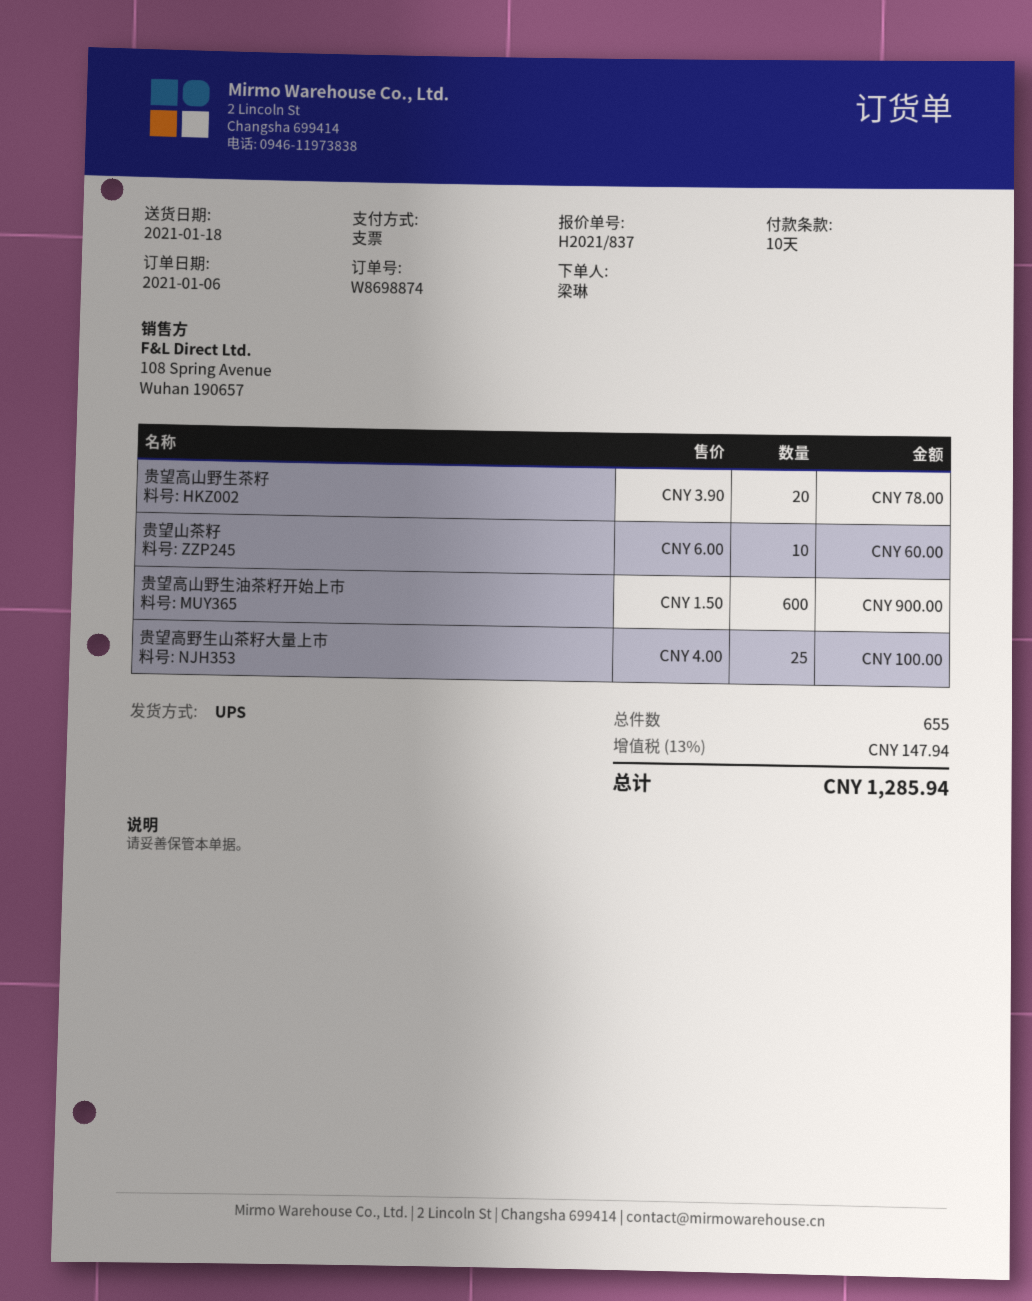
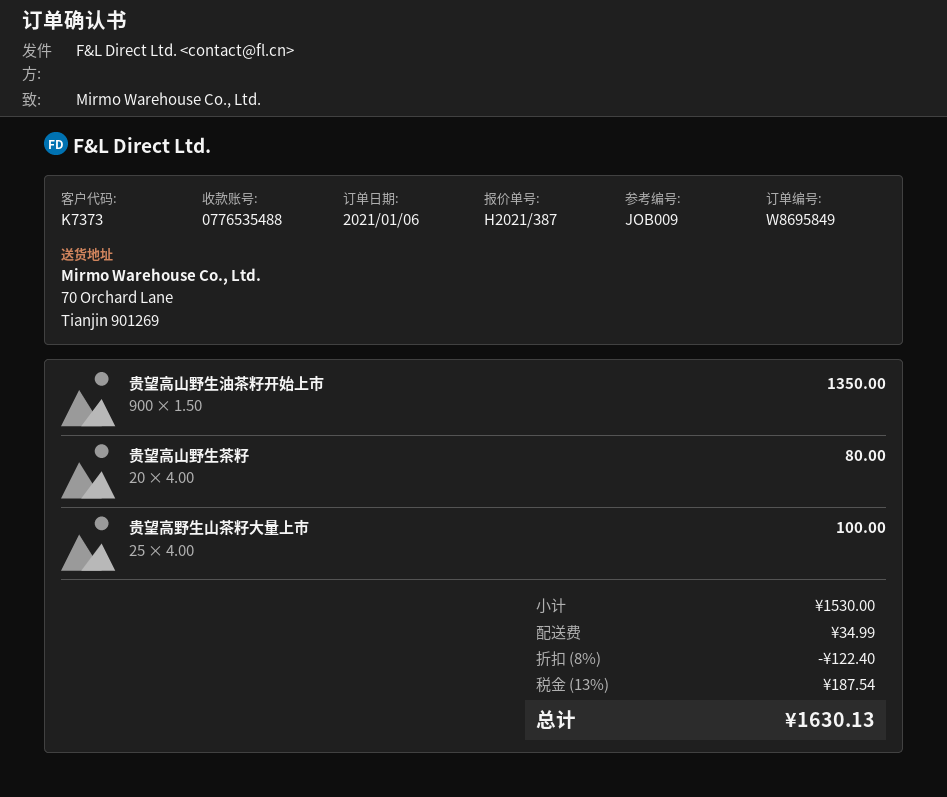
quote number: H2021/837 -> H2021/387
order number: W8698874 -> W8695849
贵望高山野生茶籽: 20 x 3.90 = 78.00 -> 20 x 4.00 = 80.00
贵望山茶籽: 10 x 6.00 = 60.00 -> none
贵望高山野生油茶籽开始上市: 600 x 1.50 = 900.00 -> 900 x 1.50 = 1350.00
discount: none -> 8% = 122.40
shipping: none -> 34.99
tax: 13% = 147.94 -> 13% = 187.54
total: 1285.94 -> 1630.13

